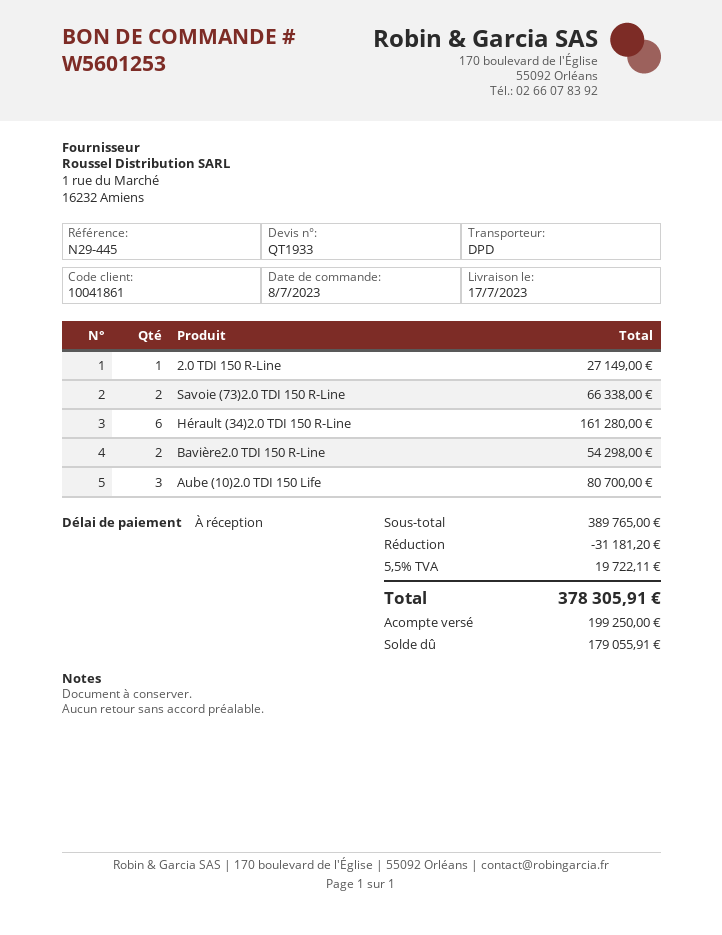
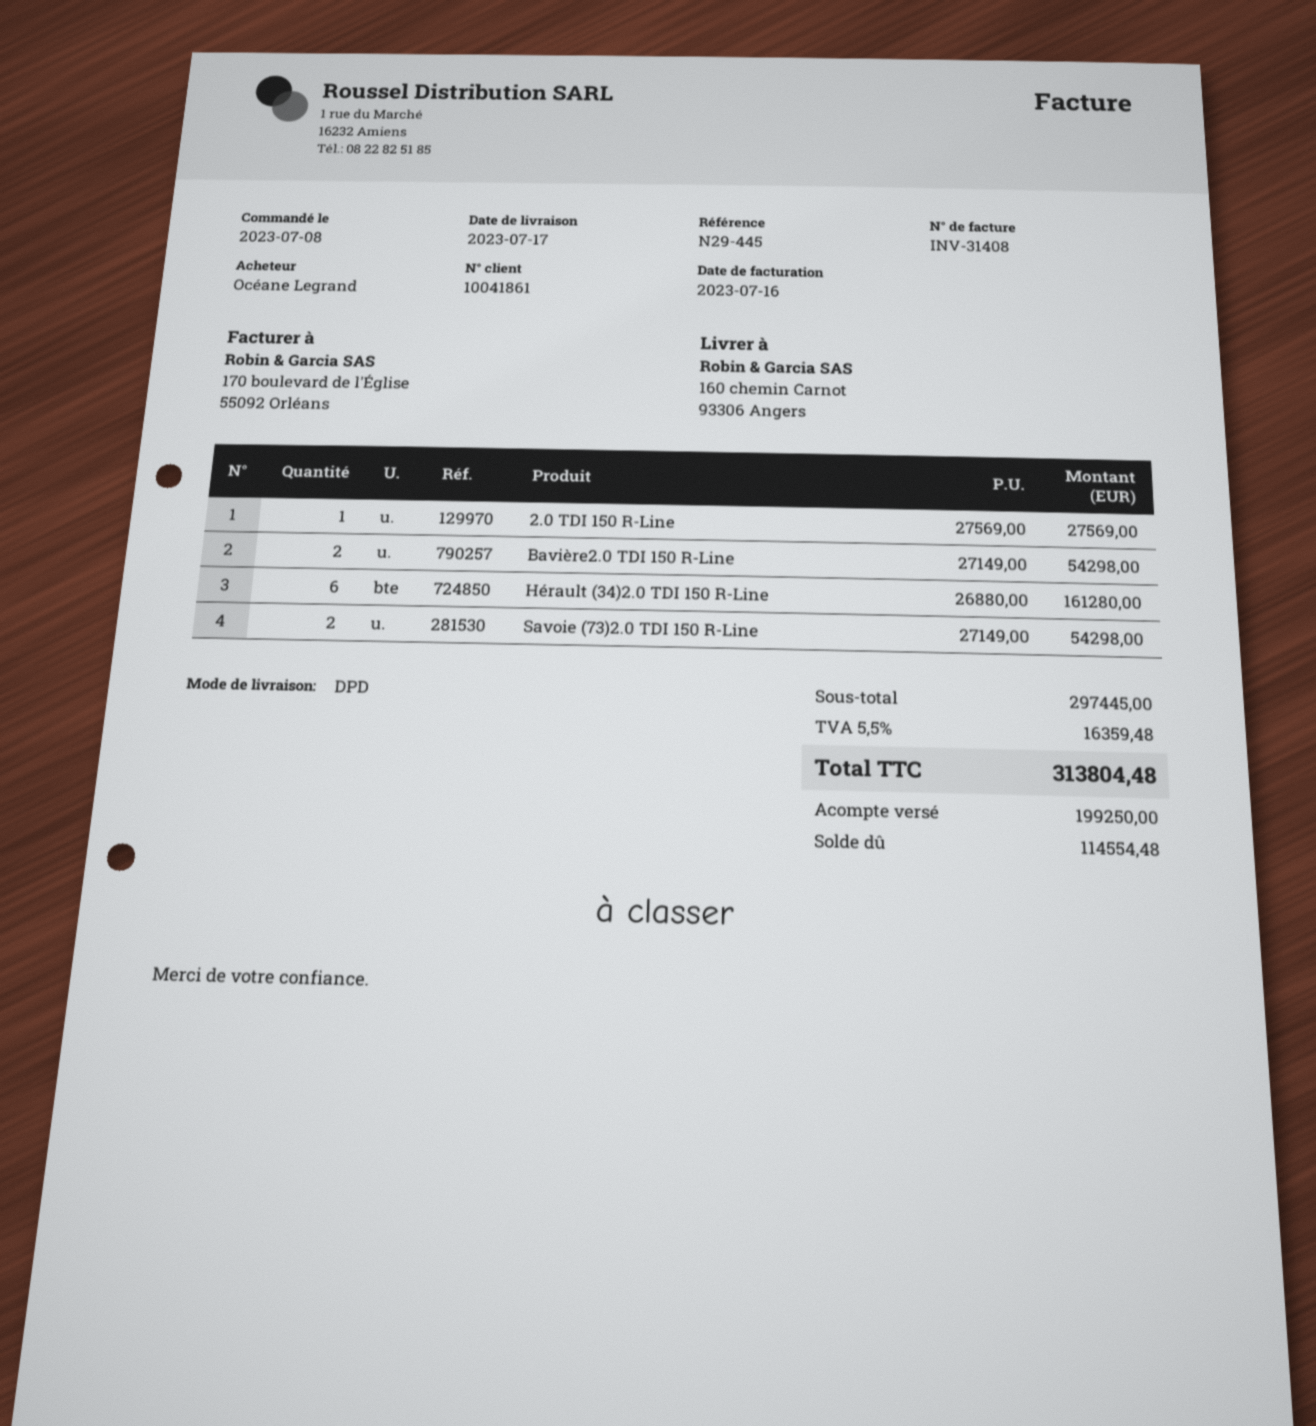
2.0 TDI 150 R-Line: 1 for 27149.00 -> 1 for 27569.00
Savoie (73)2.0 TDI 150 R-Line: 2 for 66338.00 -> 2 for 54298.00
Aube (10)2.0 TDI 150 Life: 3 for 80700.00 -> none
subtotal: 389765.00 -> 297445.00
discount: 31181.20 -> none
tax: 5.5% = 19722.11 -> 5.5% = 16359.48
total: 378305.91 -> 313804.48
balance: 179055.91 -> 114554.48

